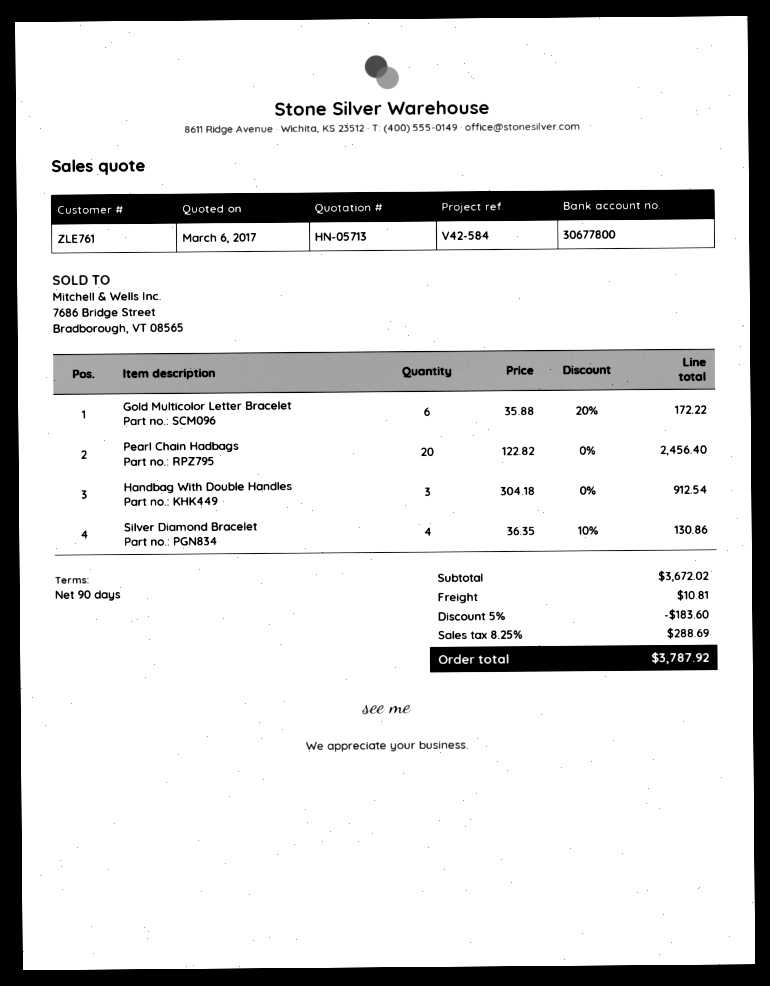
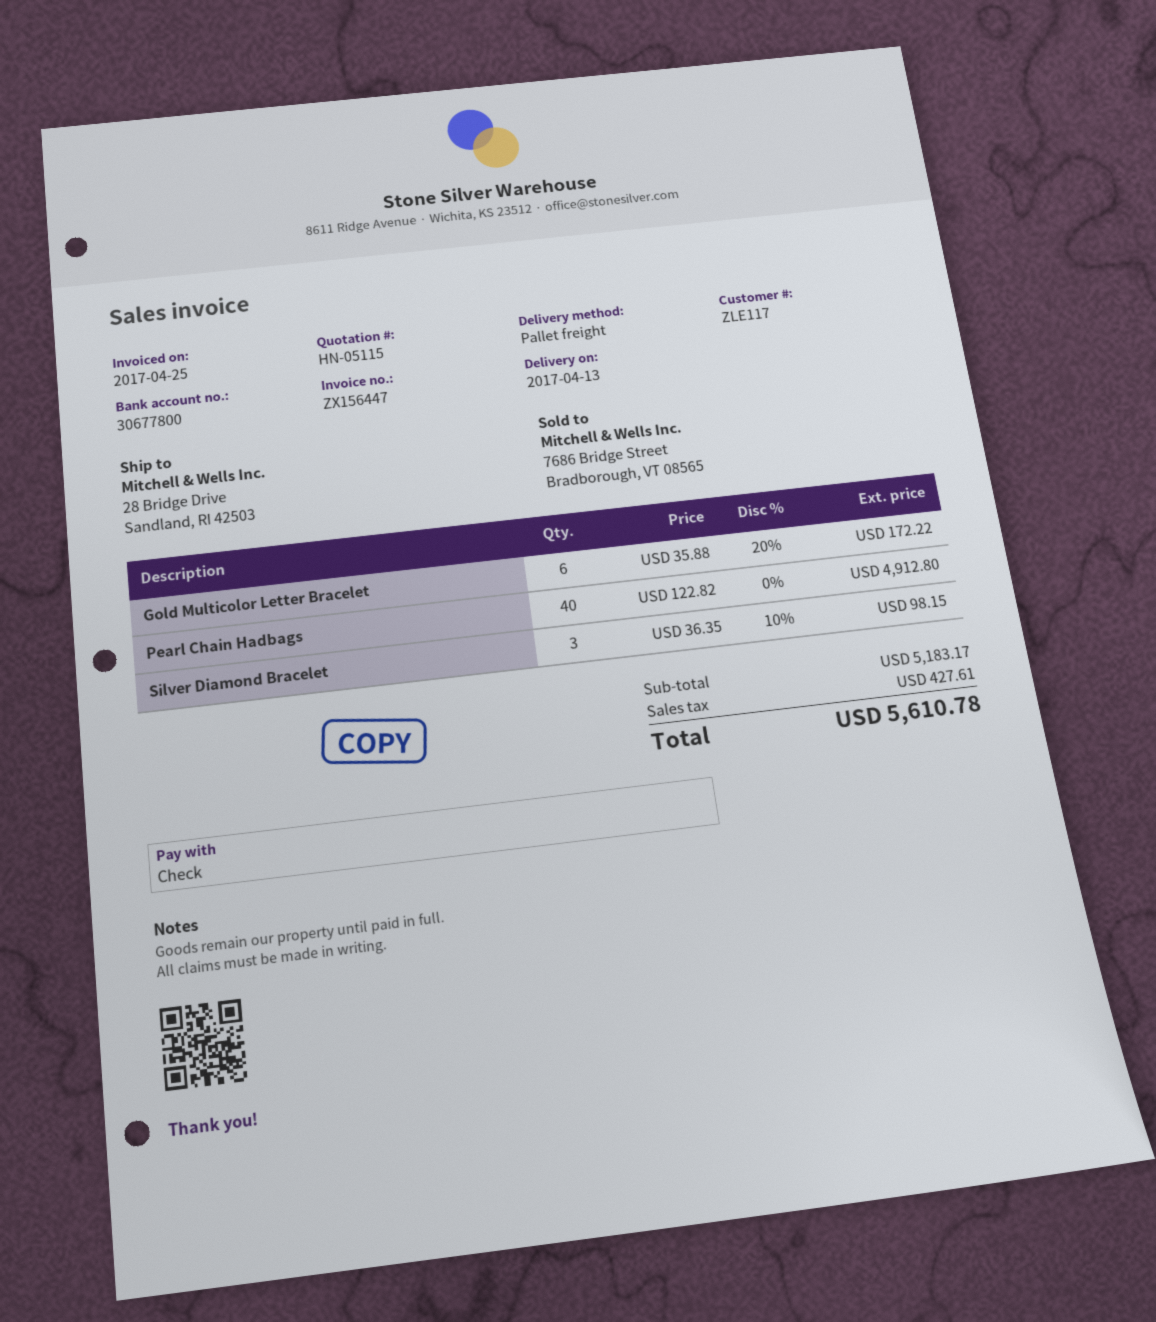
quote number: HN-05713 -> HN-05115
customer number: ZLE761 -> ZLE117
Pearl Chain Hadbags: 20 x 122.82 = 2456.40 -> 40 x 122.82 = 4912.80
Handbag With Double Handles: 3 x 304.18 = 912.54 -> none
Silver Diamond Bracelet: 4 x 36.35 - 10% = 130.86 -> 3 x 36.35 - 10% = 98.15
subtotal: 3672.02 -> 5183.17
discount: 5% = 183.60 -> none
shipping: 10.81 -> none
tax: 288.69 -> 427.61
total: 3787.92 -> 5610.78

